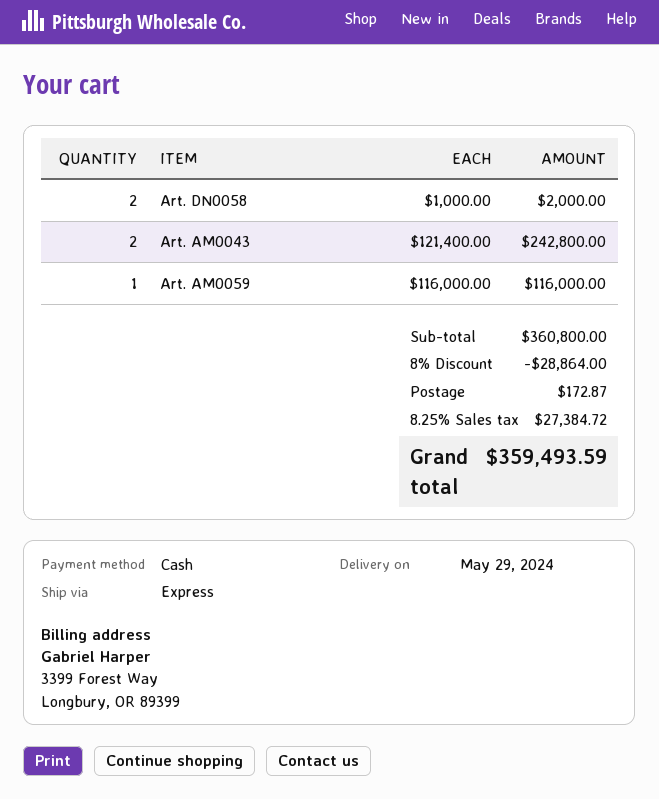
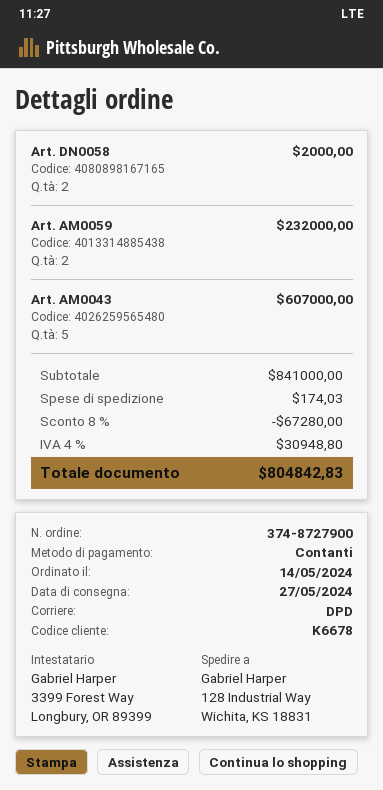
delivery date: 2024-05-29 -> 2024-05-27
shipping method: express -> DPD
Art. AM0043: 2 for 242800.00 -> 5 for 607000.00
Art. AM0059: 1 for 116000.00 -> 2 for 232000.00
subtotal: 360800.00 -> 841000.00
discount: 8% = 28864.00 -> 8% = 67280.00
shipping: 172.87 -> 174.03
tax: 8.25% = 27384.72 -> 4% = 30948.80
total: 359493.59 -> 804842.83

